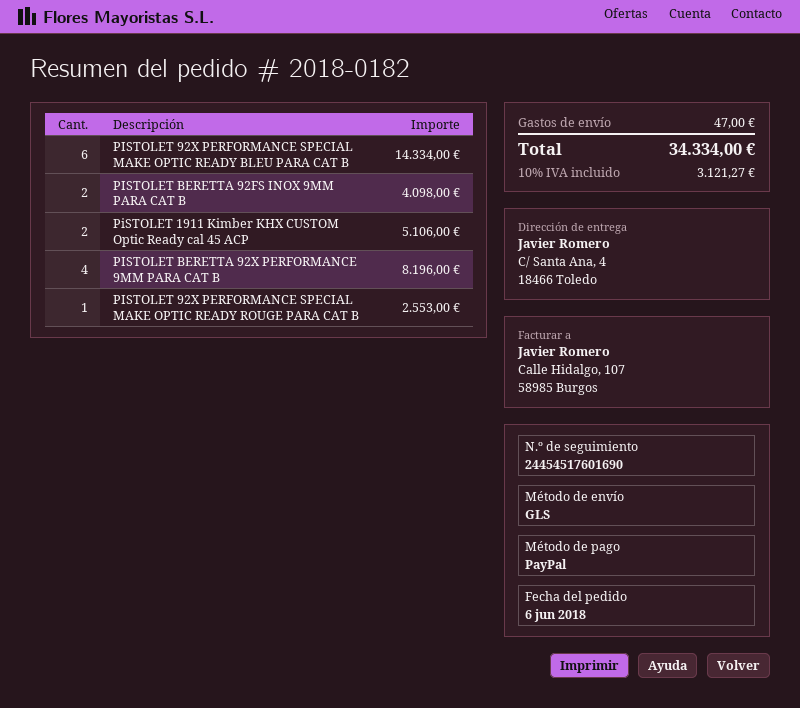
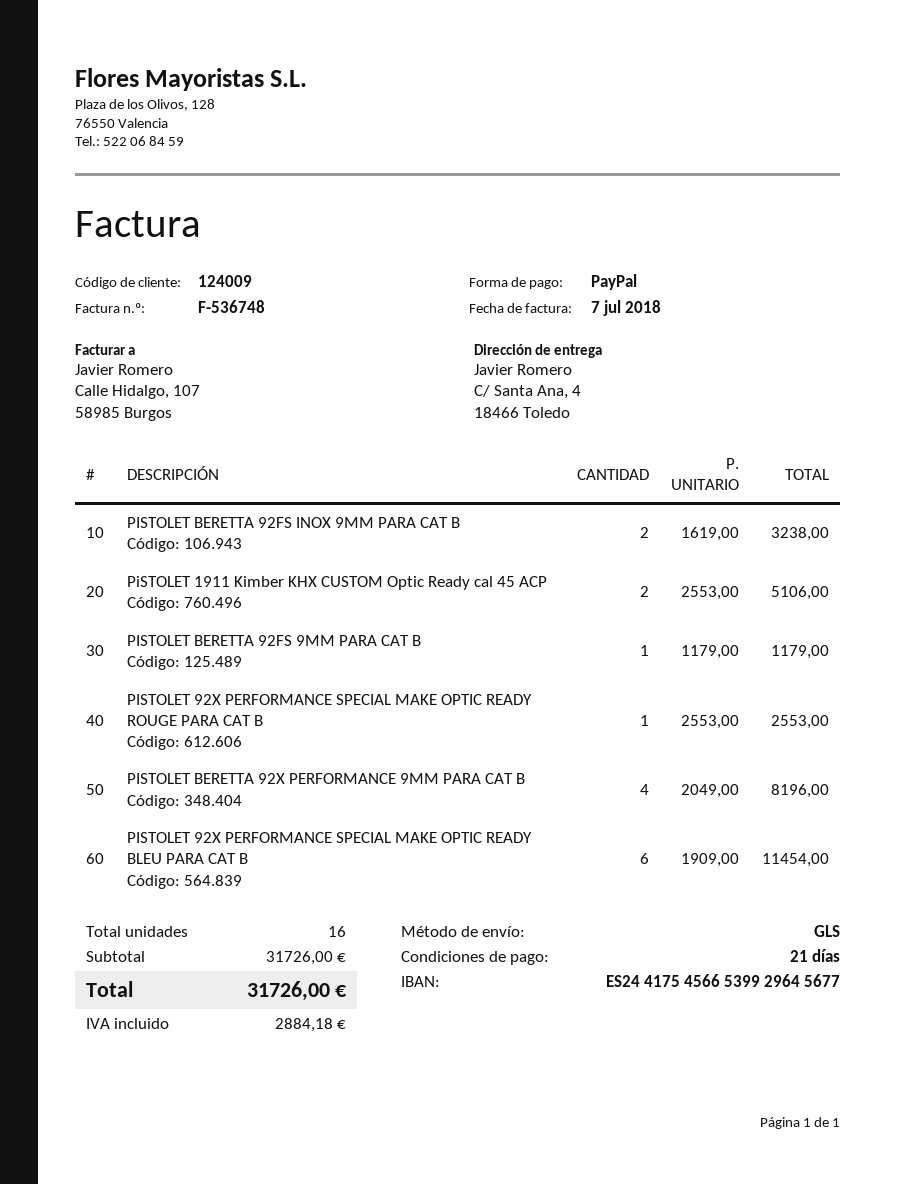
PISTOLET 92X PERFORMANCE SPECIAL MAKE OPTIC READY BLEU PARA CAT B: 6 for 14334.00 -> 6 for 11454.00
PISTOLET BERETTA 92FS INOX 9MM PARA CAT B: 2 for 4098.00 -> 2 for 3238.00
PISTOLET BERETTA 92FS 9MM PARA CAT B: none -> 1 for 1179.00
shipping: 47.00 -> none
tax: 3121.27 -> 2884.18
total: 34334.00 -> 31726.00

